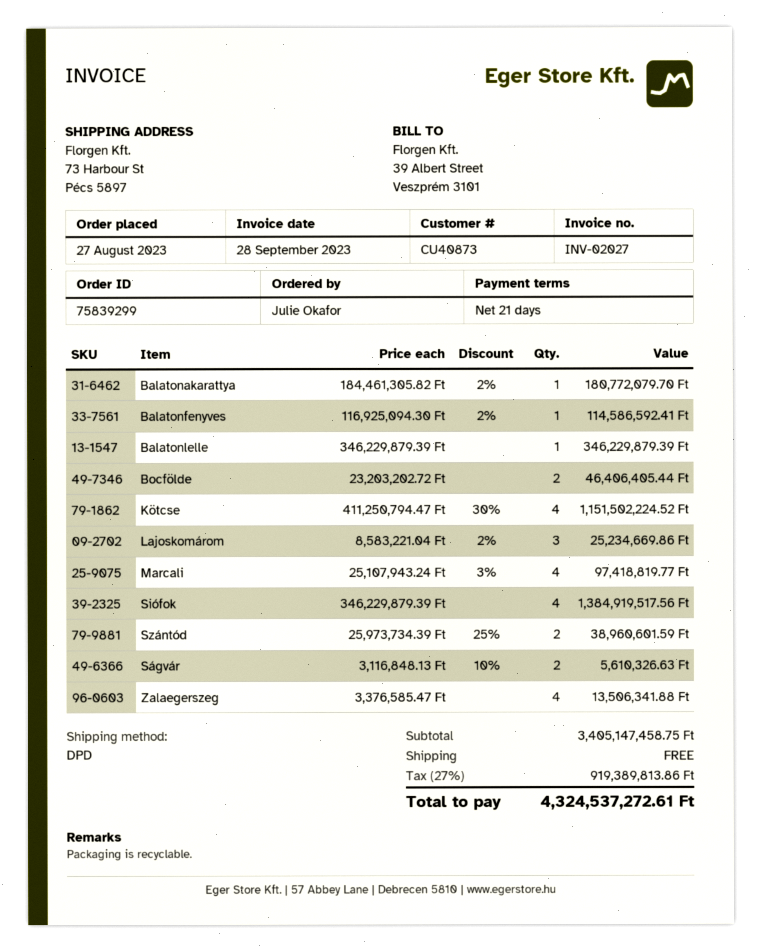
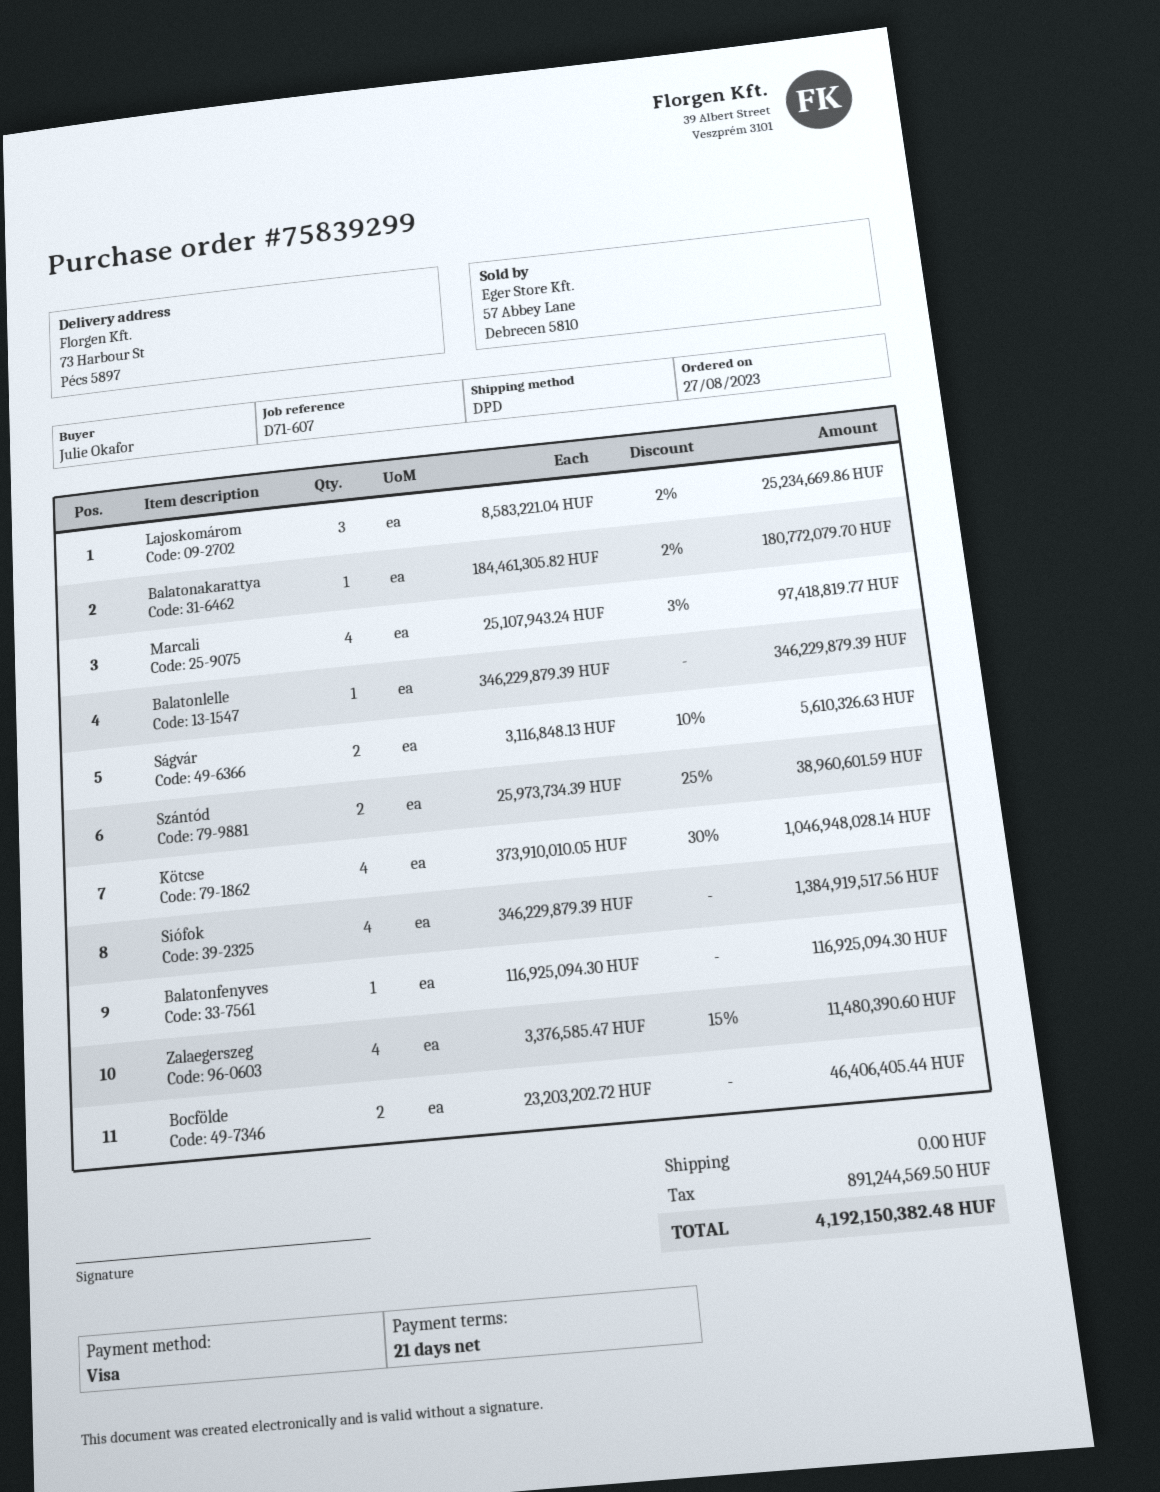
Balatonfenyves: 1 x 116925094.30 - 2% = 114586592.41 -> 1 x 116925094.30 = 116925094.30
Kötcse: 4 x 411250794.47 - 30% = 1151502224.52 -> 4 x 373910010.05 - 30% = 1046948028.14
Zalaegerszeg: 4 x 3376585.47 = 13506341.88 -> 4 x 3376585.47 - 15% = 11480390.60
tax: 919389813.86 -> 891244569.50
total: 4324537272.61 -> 4192150382.48

